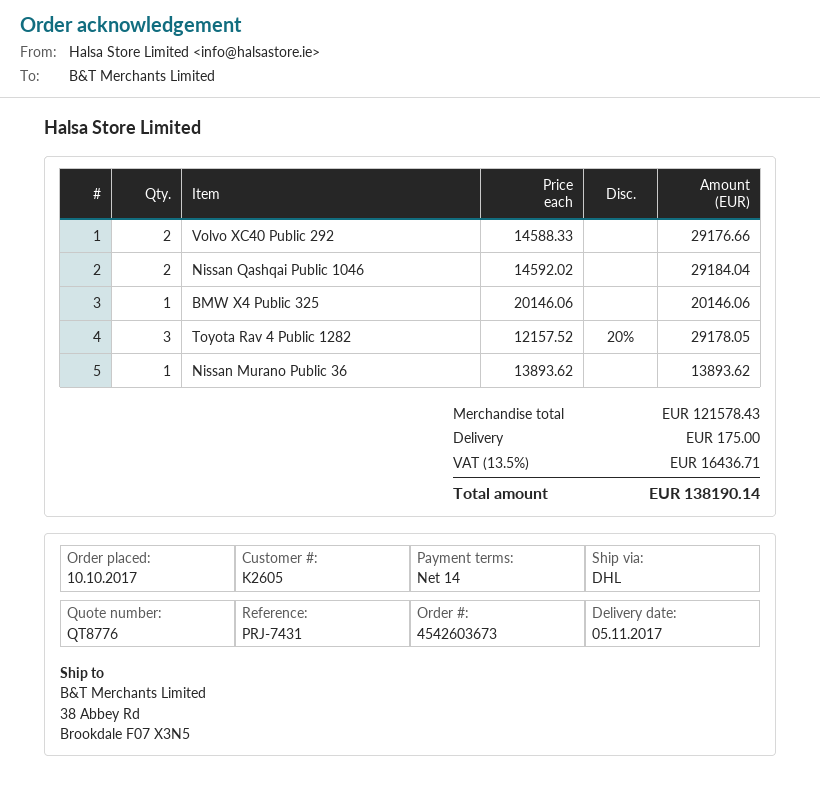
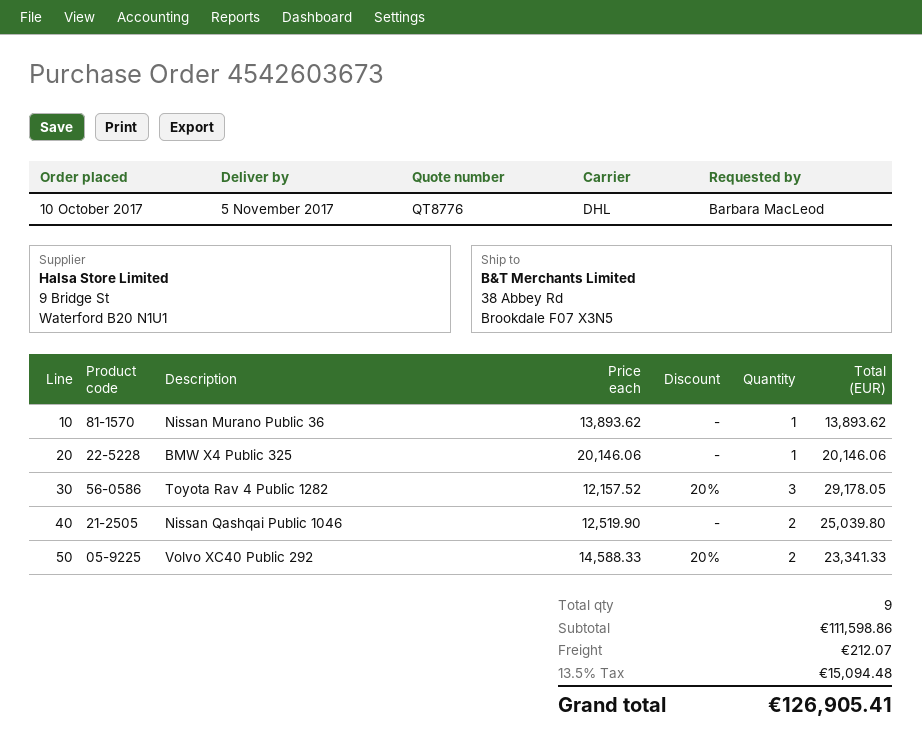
Volvo XC40 Public 292: 2 x 14588.33 = 29176.66 -> 2 x 14588.33 - 20% = 23341.33
Nissan Qashqai Public 1046: 2 x 14592.02 = 29184.04 -> 2 x 12519.90 = 25039.80
subtotal: 121578.43 -> 111598.86
shipping: 175.00 -> 212.07
tax: 13.5% = 16436.71 -> 13.5% = 15094.48
total: 138190.14 -> 126905.41

